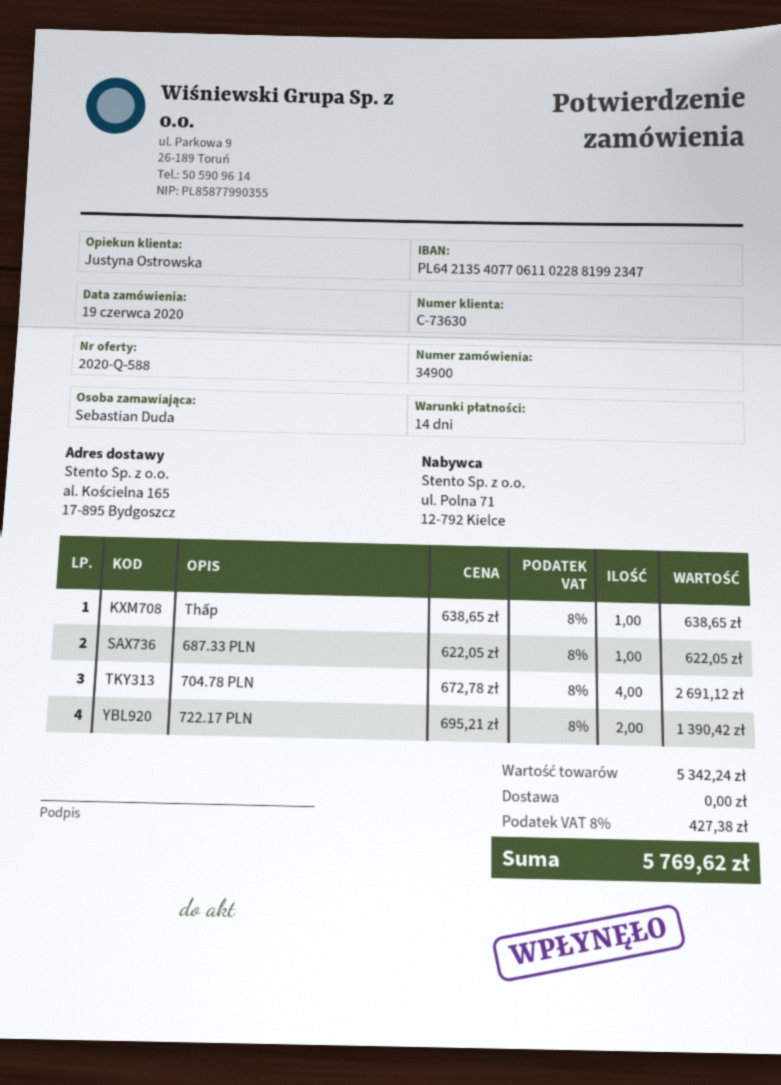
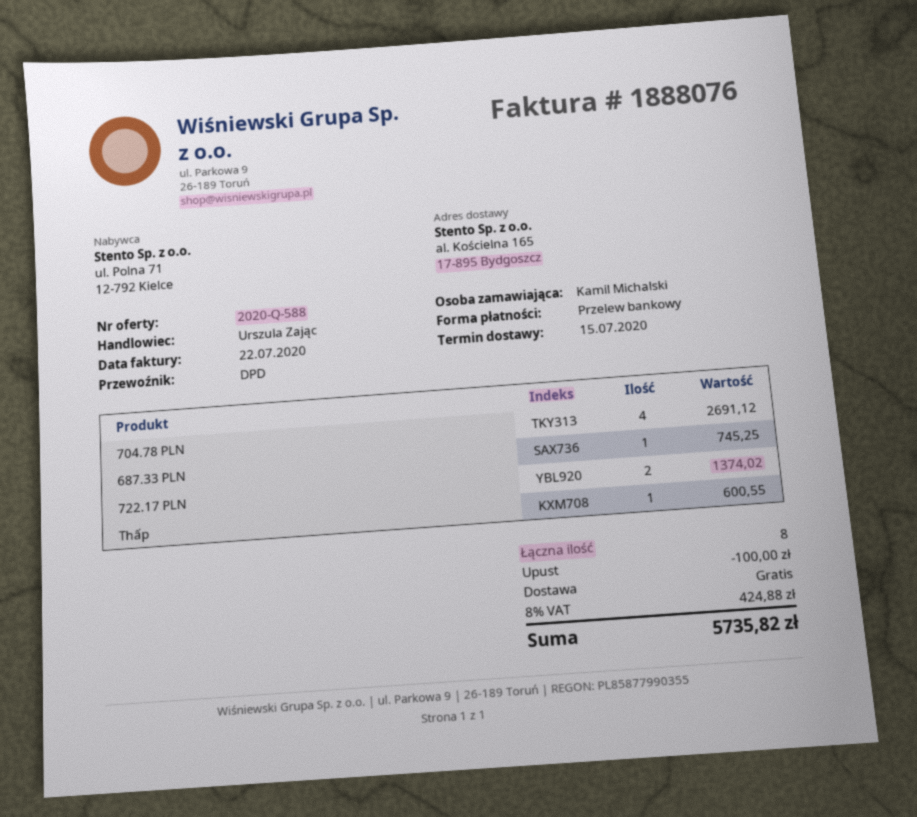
ordered by: Sebastian Duda -> Kamil Michalski
sales rep: Justyna Ostrowska -> Urszula Zając
Thấp: 1 for 638.65 -> 1 for 600.55
687.33 PLN: 1 for 622.05 -> 1 for 745.25
722.17 PLN: 2 for 1390.42 -> 2 for 1374.02
discount: none -> 100.00
tax: 8% = 427.38 -> 8% = 424.88
total: 5769.62 -> 5735.82

